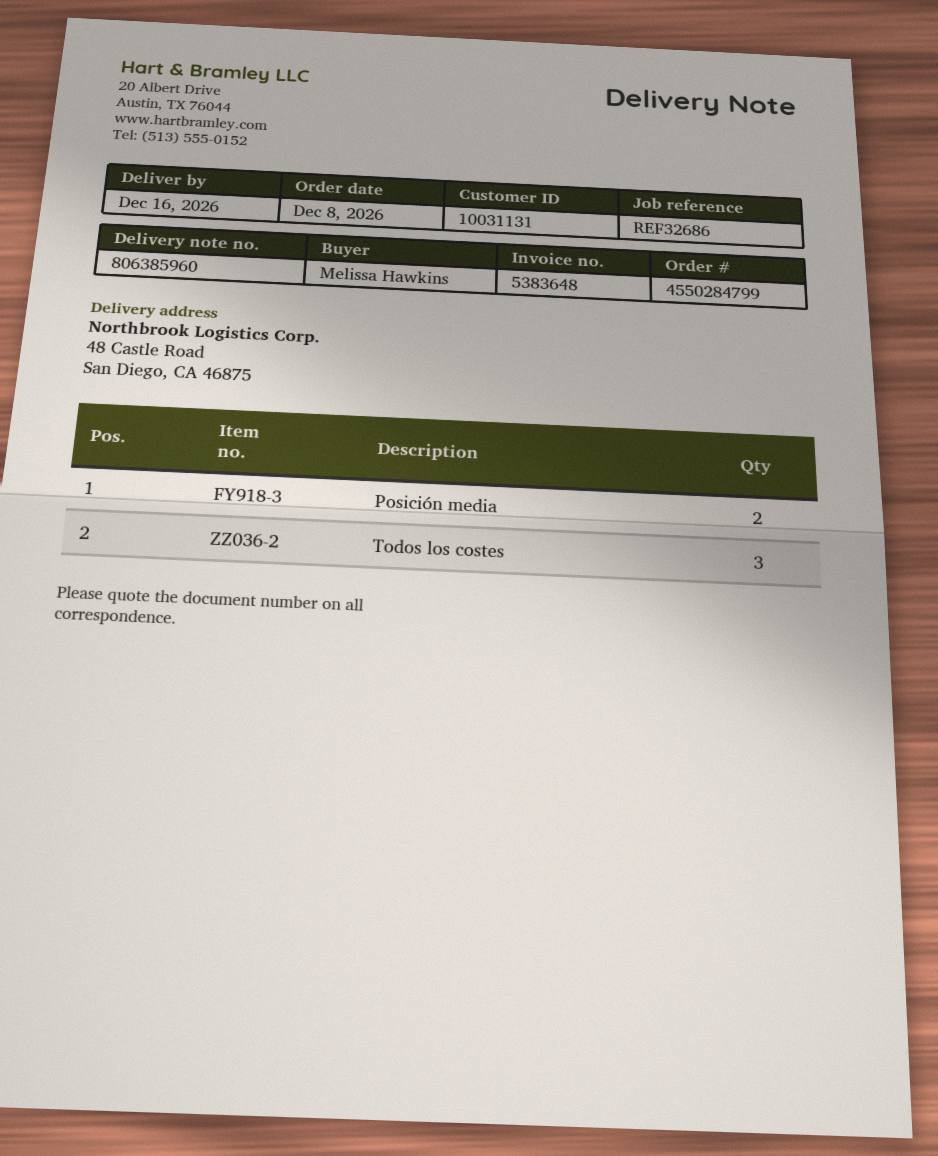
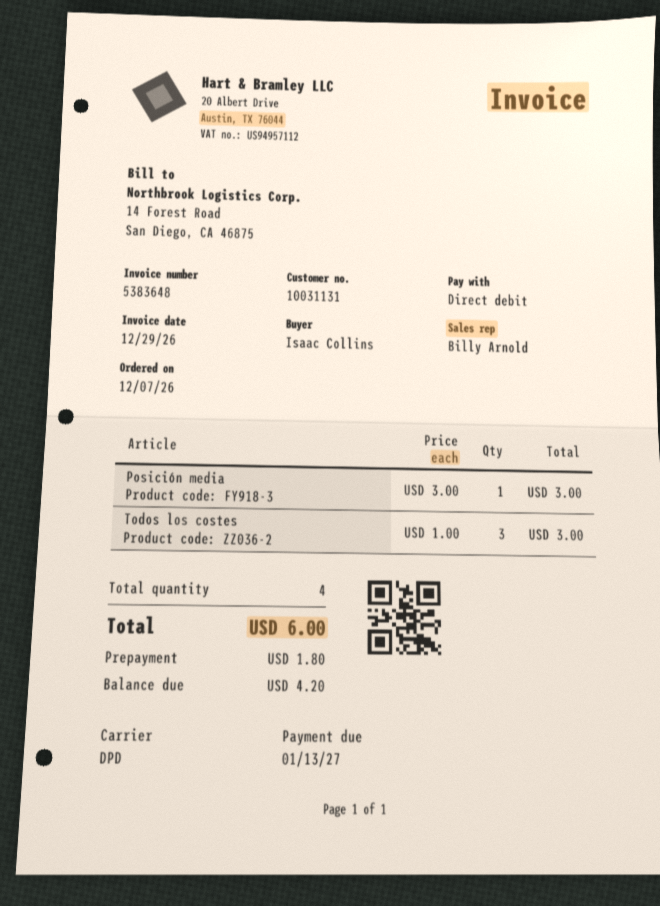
order date: 2026-12-08 -> 2026-12-07
ordered by: Melissa Hawkins -> Isaac Collins
Posición media: 2 -> 1

